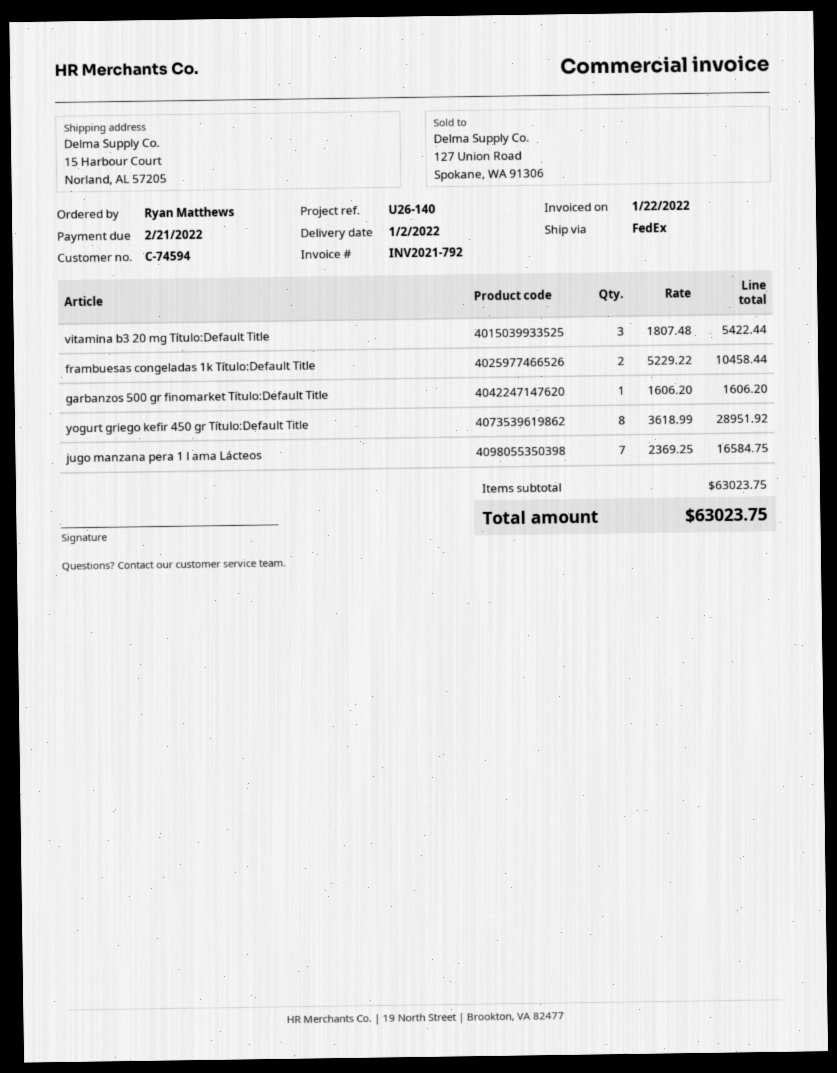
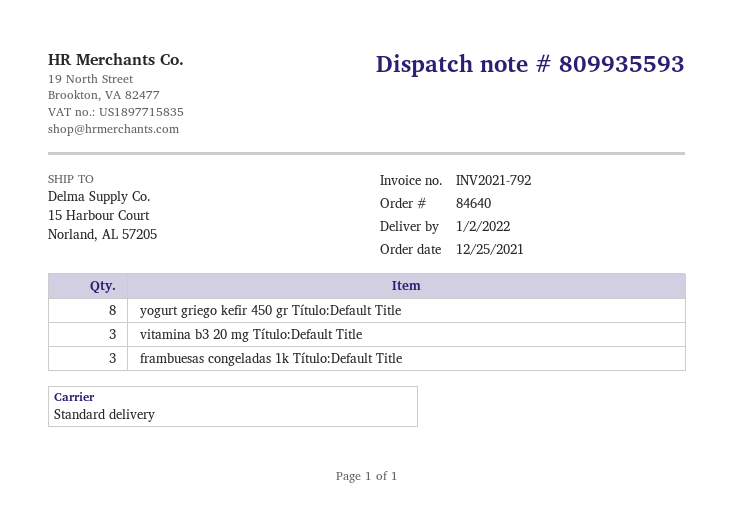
shipping method: FedEx -> standard
frambuesas congeladas 1k Título:Default Title: 2 -> 3
garbanzos 500 gr finomarket Título:Default Title: 1 -> none
jugo manzana pera 1 l ama Lácteos: 7 -> none

